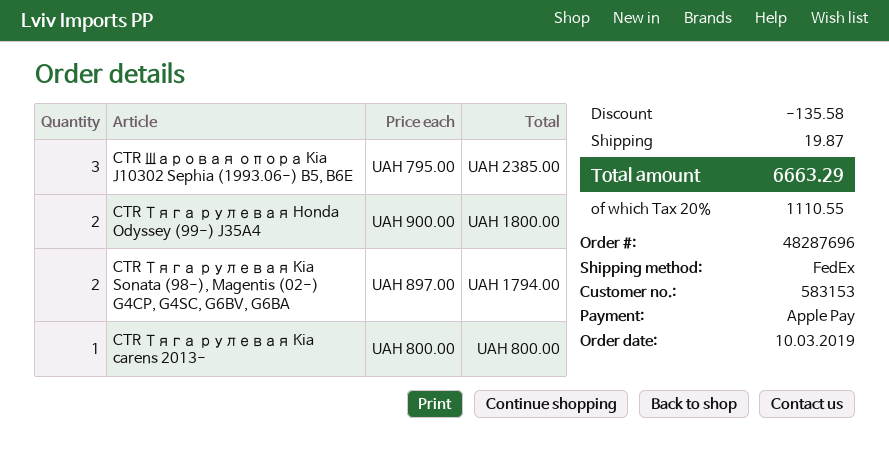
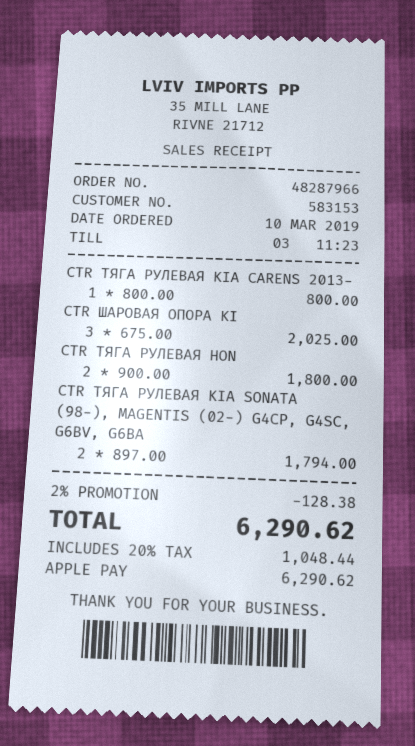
order number: 48287696 -> 48287966
CTR Шаровая опора Kia J10302 Sephia (1993.06-) B5, B6E: 3 x 795.00 = 2385.00 -> 3 x 675.00 = 2025.00
discount: 135.58 -> 128.38
shipping: 19.87 -> none
tax: 20% = 1110.55 -> 20% = 1048.44
total: 6663.29 -> 6290.62

